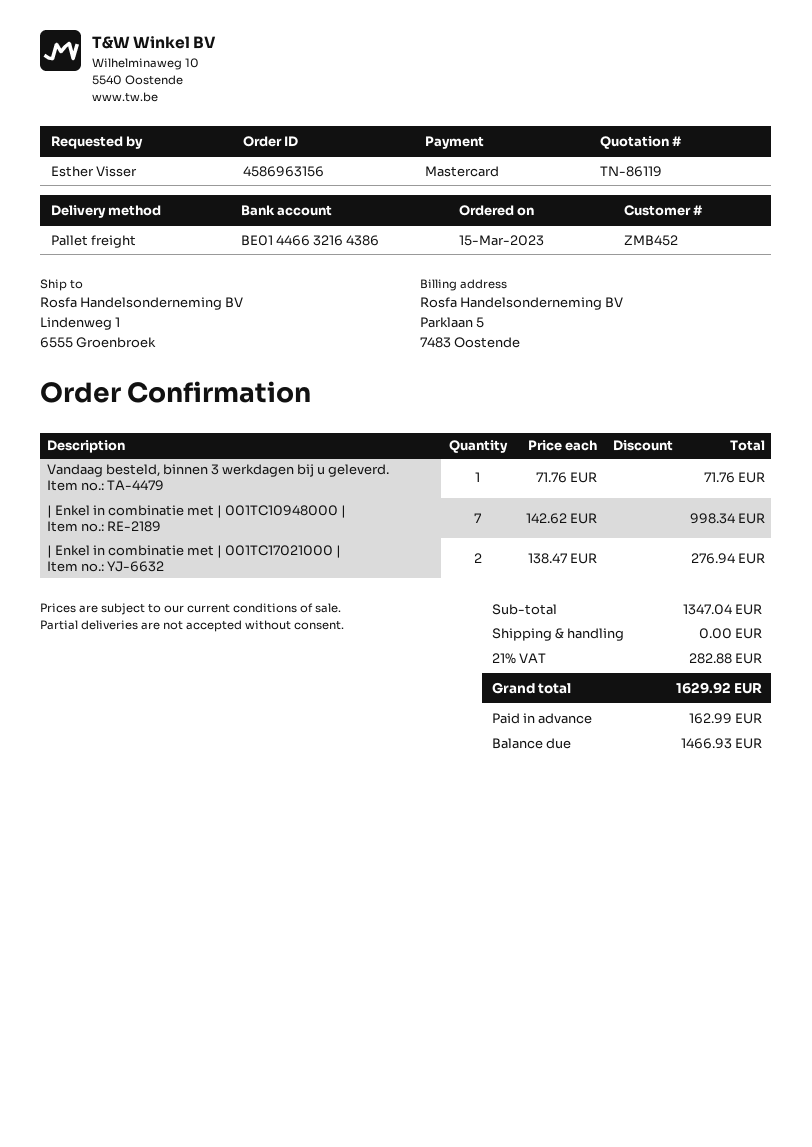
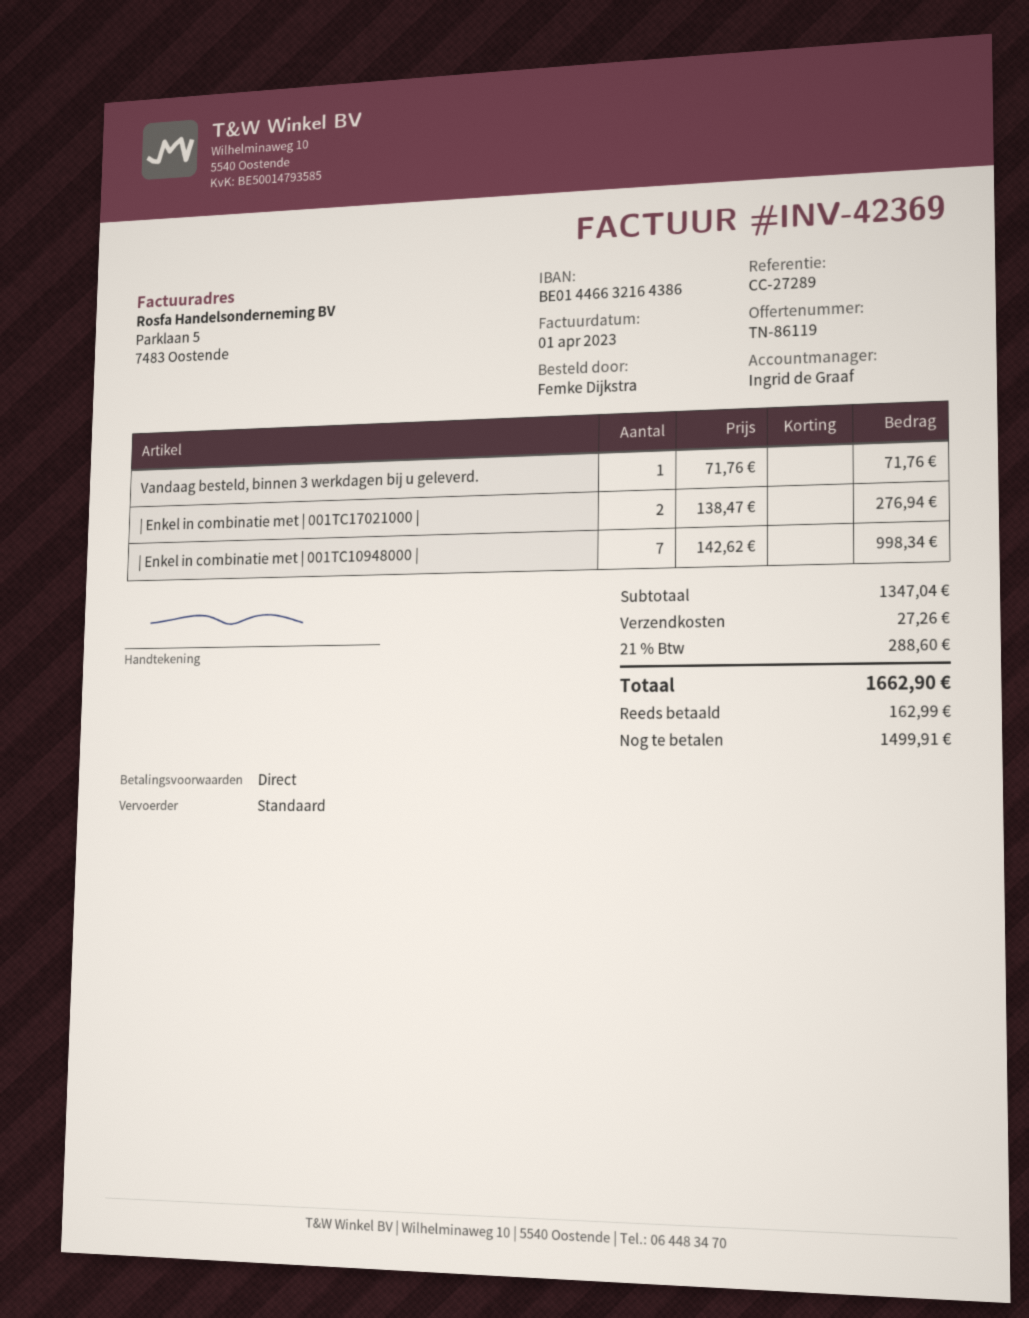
ordered by: Esther Visser -> Femke Dijkstra
shipping method: pallet freight -> standard
shipping: 0.00 -> 27.26
tax: 21% = 282.88 -> 21% = 288.60
total: 1629.92 -> 1662.90
balance: 1466.93 -> 1499.91

